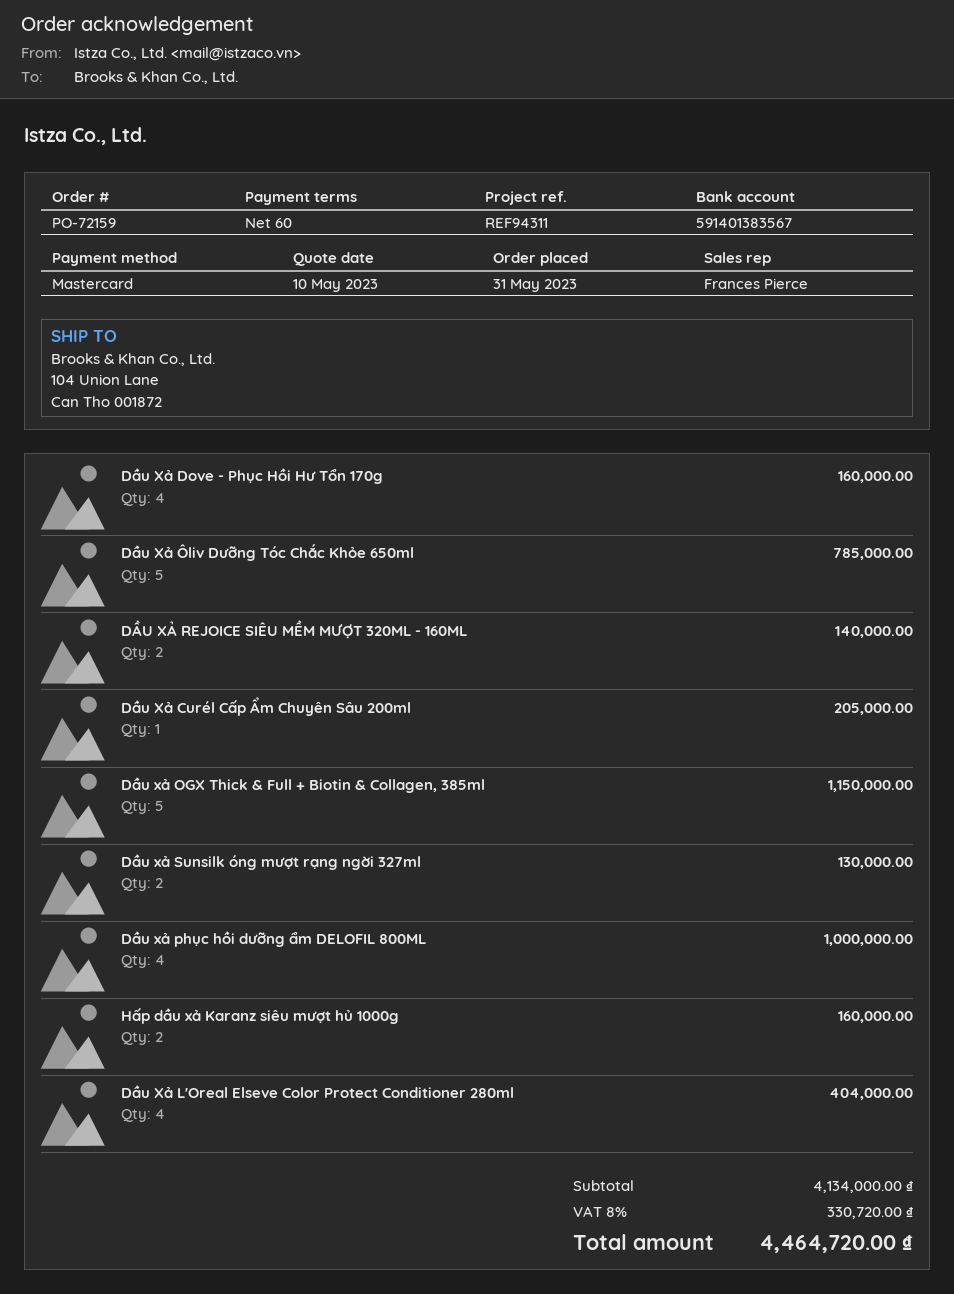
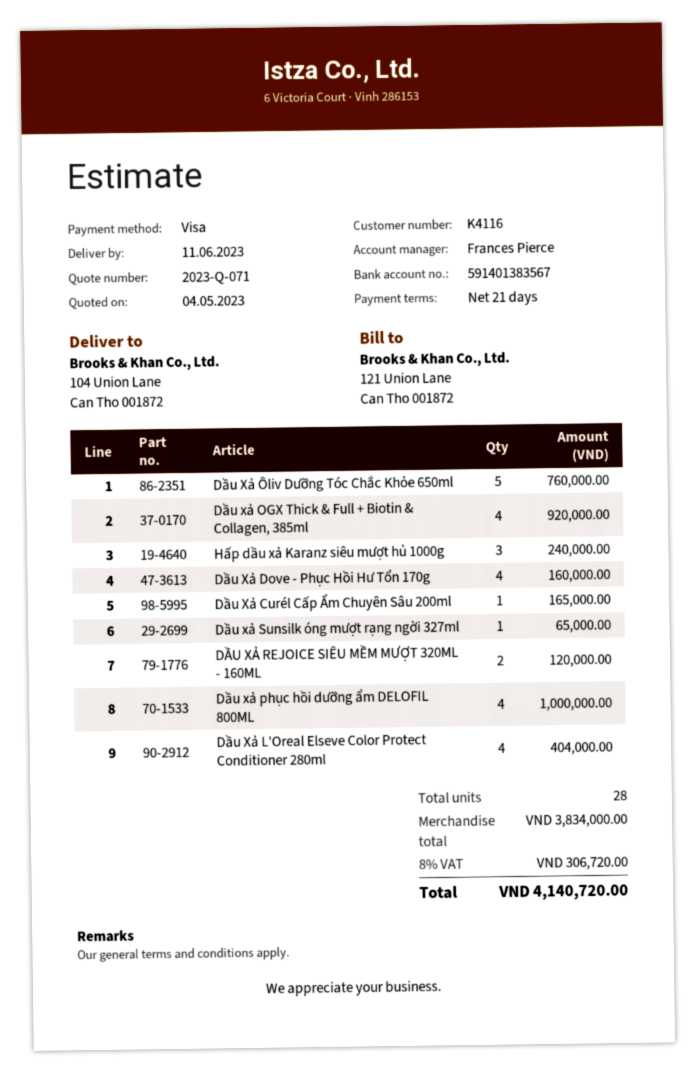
quote date: 2023-05-10 -> 2023-05-04
payment terms: 60 days -> 21 days
payment method: Mastercard -> Visa
Dầu Xả Ôliv Dưỡng Tóc Chắc Khỏe 650ml: 5 for 785000.00 -> 5 for 760000.00
DẦU XẢ REJOICE SIÊU MỀM MƯỢT 320ML - 160ML: 2 for 140000.00 -> 2 for 120000.00
Dầu Xả Curél Cấp Ẩm Chuyên Sâu 200ml: 1 for 205000.00 -> 1 for 165000.00
Dầu xả OGX Thick & Full + Biotin & Collagen, 385ml: 5 for 1150000.00 -> 4 for 920000.00
Dầu xả Sunsilk óng mượt rạng ngời 327ml: 2 for 130000.00 -> 1 for 65000.00
Hấp dầu xả Karanz siêu mượt hủ 1000g: 2 for 160000.00 -> 3 for 240000.00
subtotal: 4134000.00 -> 3834000.00
tax: 8% = 330720.00 -> 8% = 306720.00
total: 4464720.00 -> 4140720.00

